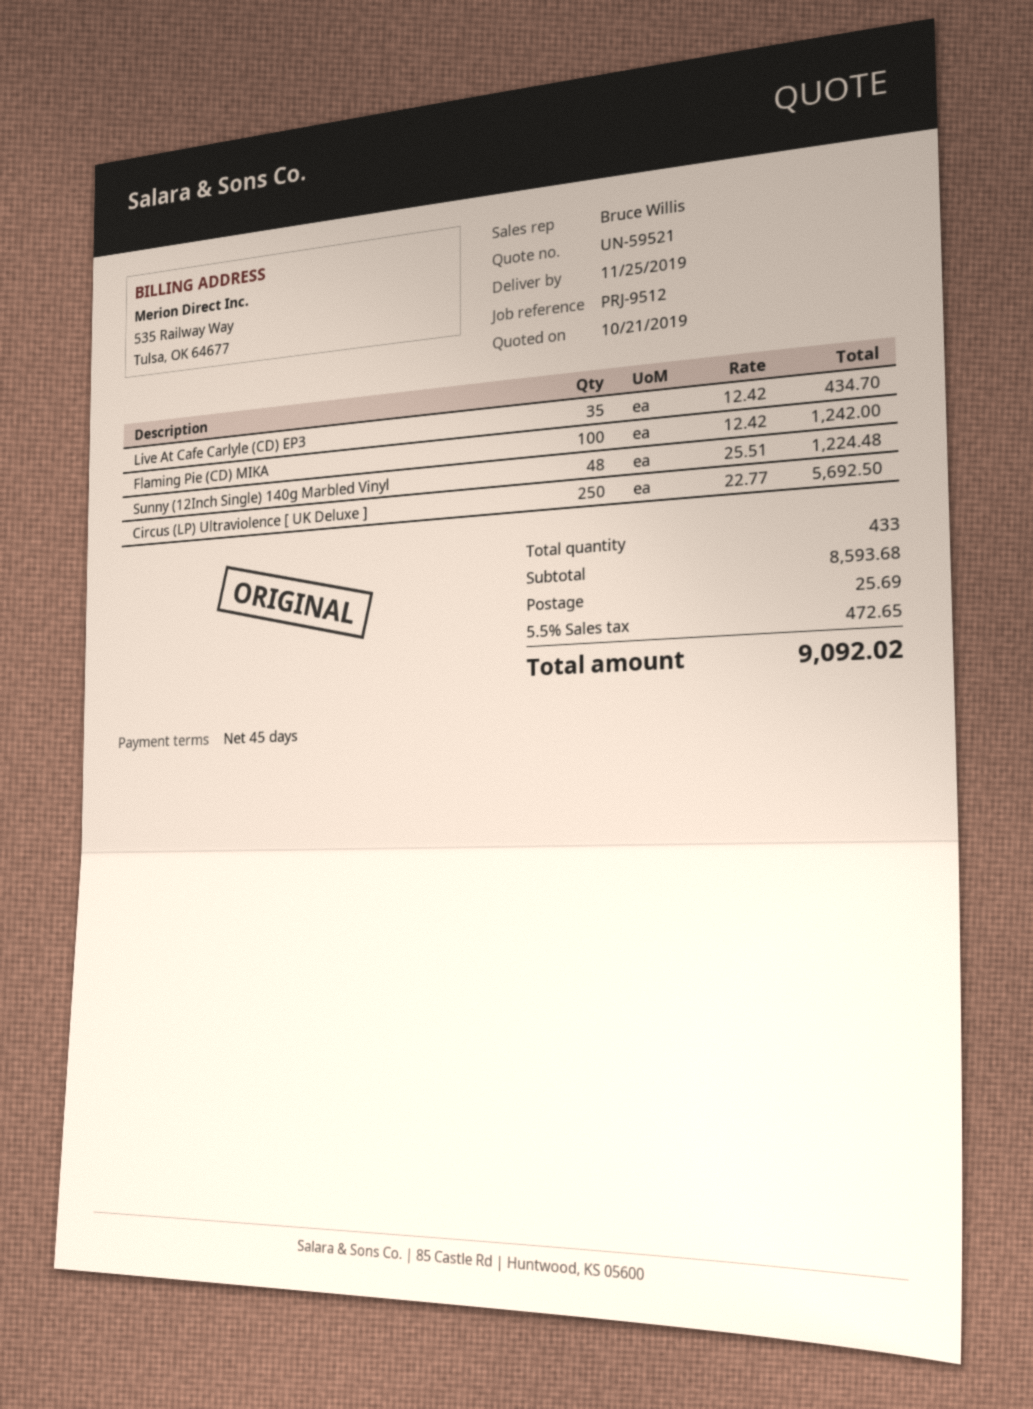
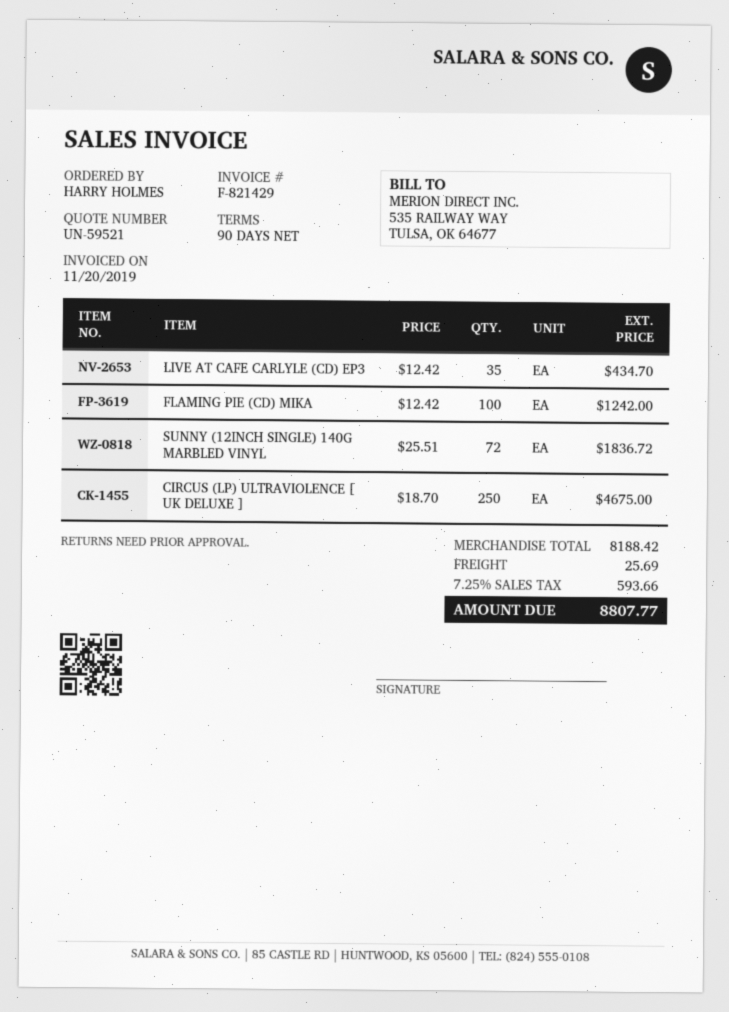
payment terms: 45 days -> 90 days
Sunny (12Inch Single) 140g Marbled Vinyl: 48 x 25.51 = 1224.48 -> 72 x 25.51 = 1836.72
Circus (LP) Ultraviolence [ UK Deluxe ]: 250 x 22.77 = 5692.50 -> 250 x 18.70 = 4675.00
subtotal: 8593.68 -> 8188.42
tax: 5.5% = 472.65 -> 7.25% = 593.66
total: 9092.02 -> 8807.77

